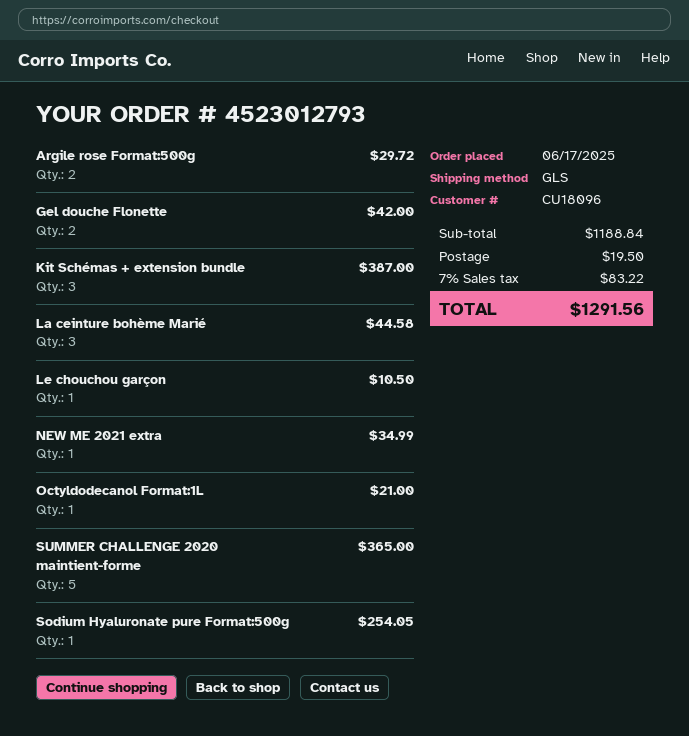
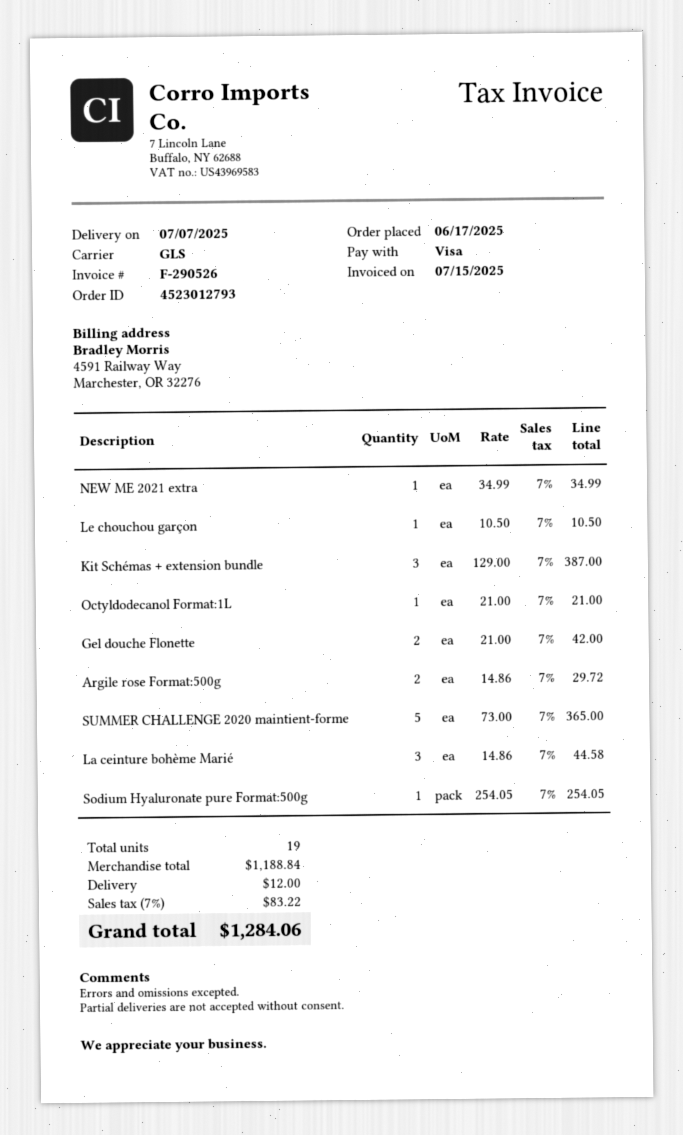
shipping: 19.50 -> 12.00
total: 1291.56 -> 1284.06

